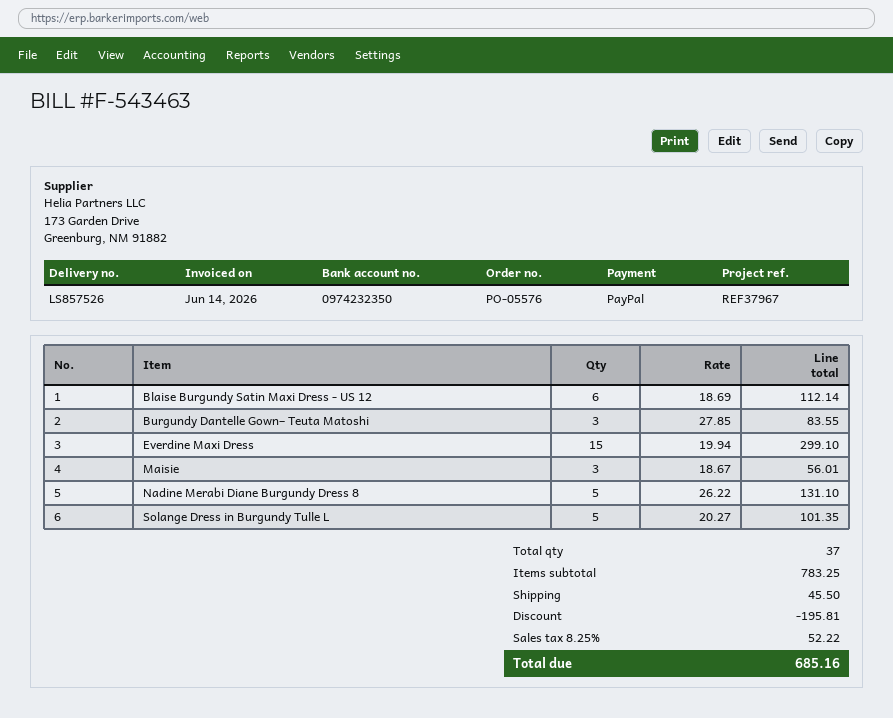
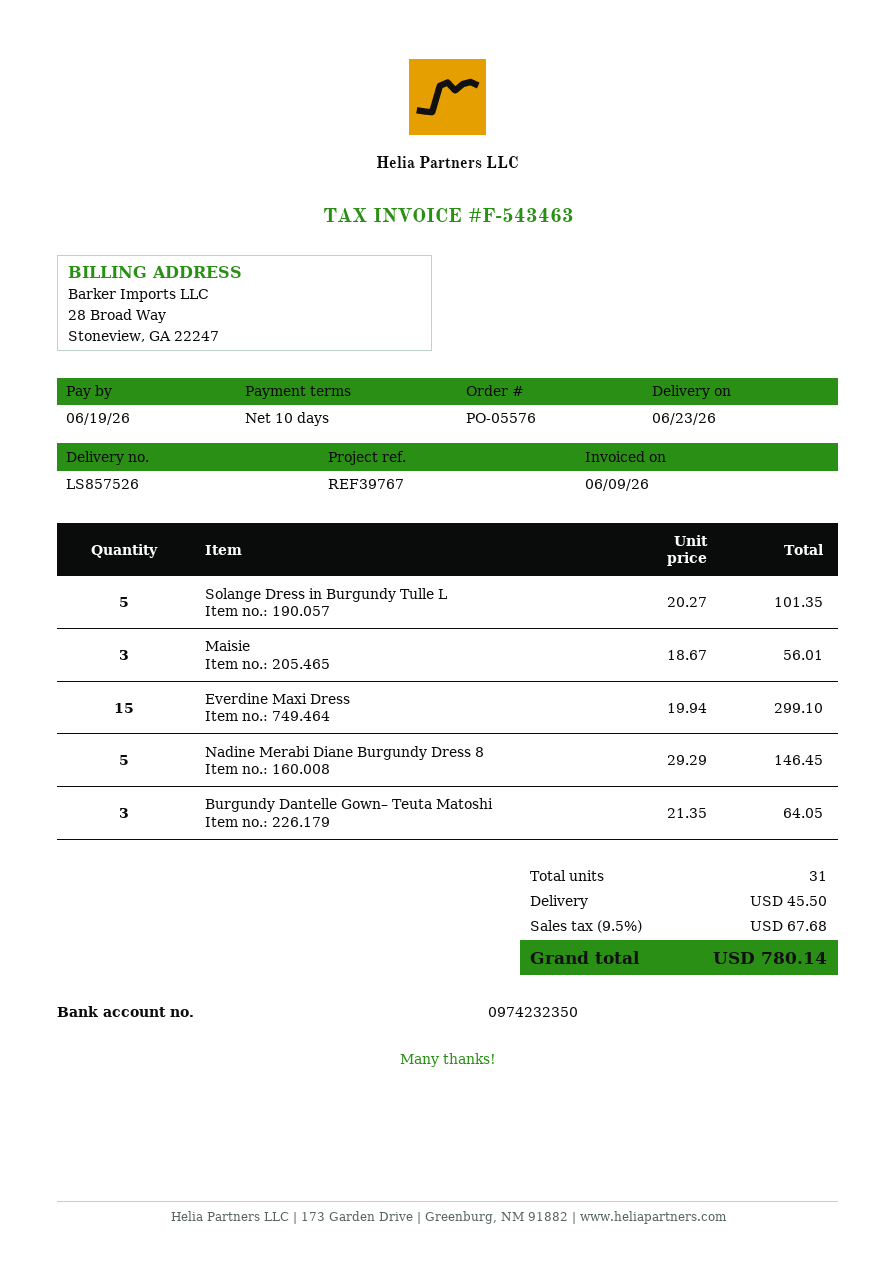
invoice date: 2026-06-14 -> 2026-06-09
reference: REF37967 -> REF39767
Blaise Burgundy Satin Maxi Dress - US 12: 6 x 18.69 = 112.14 -> none
Burgundy Dantelle Gown– Teuta Matoshi: 3 x 27.85 = 83.55 -> 3 x 21.35 = 64.05
Nadine Merabi Diane Burgundy Dress 8: 5 x 26.22 = 131.10 -> 5 x 29.29 = 146.45
total quantity: 37 -> 31
discount: 195.81 -> none
tax: 8.25% = 52.22 -> 9.5% = 67.68
total: 685.16 -> 780.14

